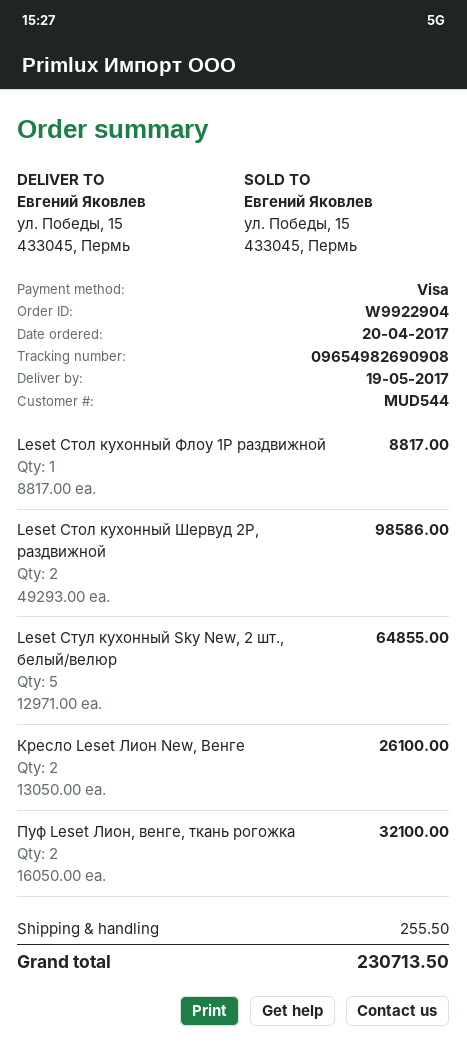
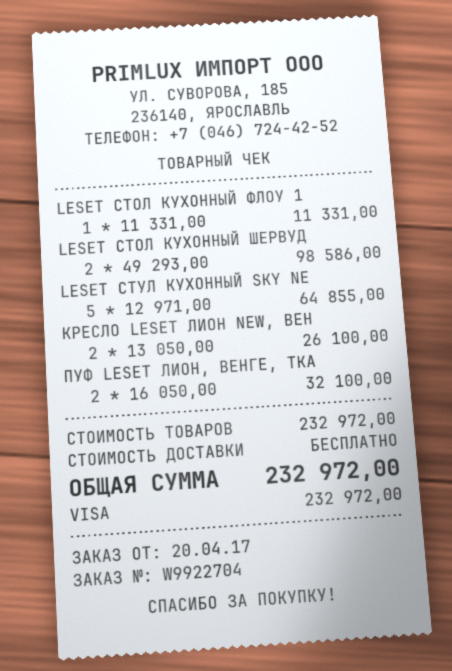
order number: W9922904 -> W9922704
Leset Стол кухонный Флоу 1Р раздвижной: 1 x 8817.00 = 8817.00 -> 1 x 11331.00 = 11331.00
shipping: 255.50 -> 0.00
total: 230713.50 -> 232972.00

